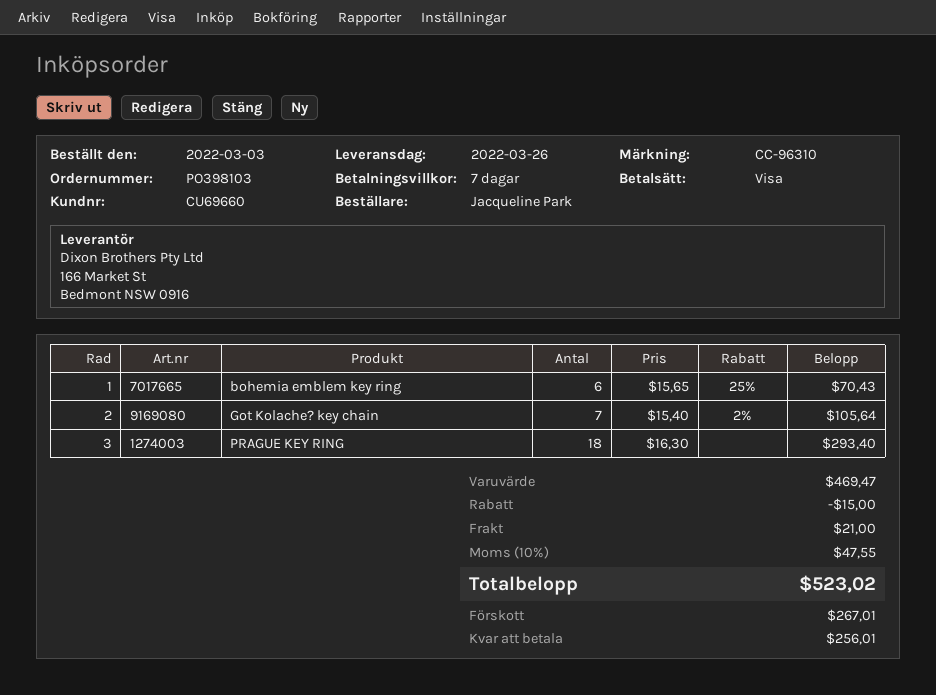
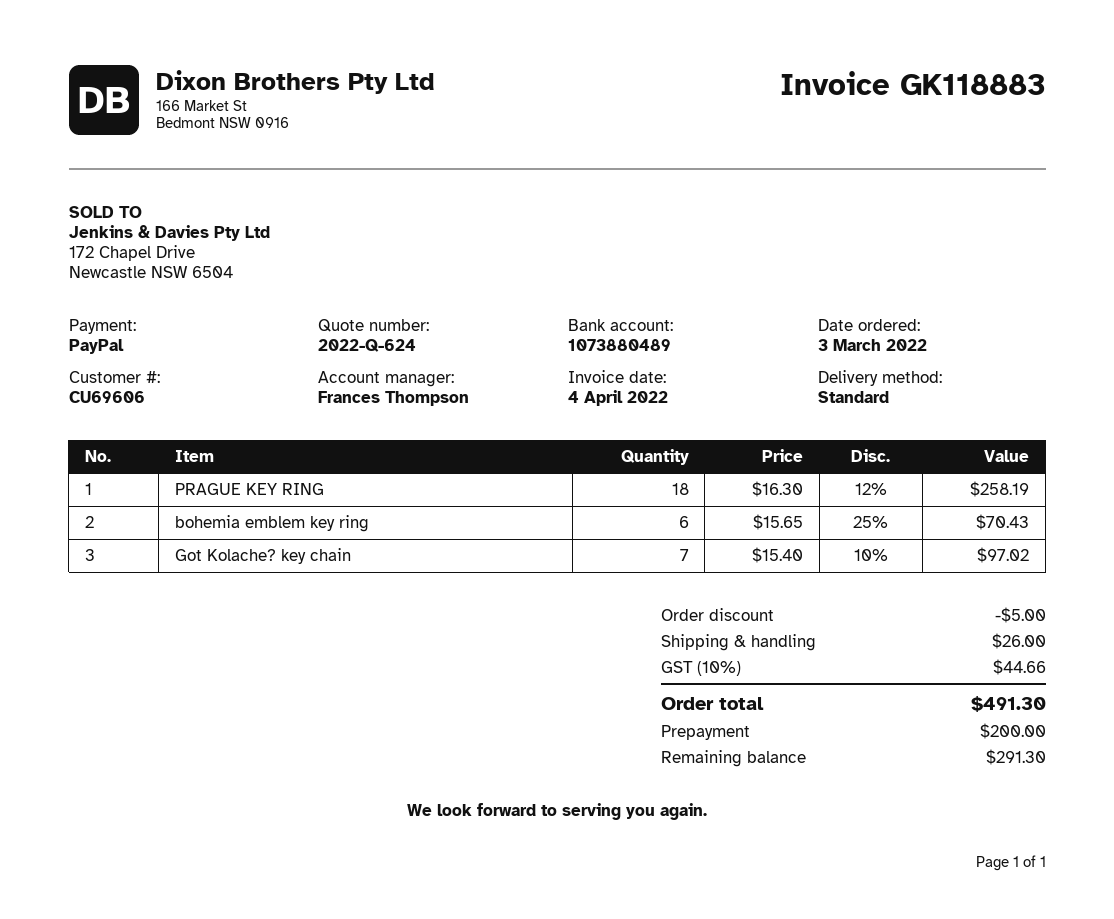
customer number: CU69660 -> CU69606
payment method: Visa -> PayPal
Got Kolache? key chain: 7 x 15.40 - 2% = 105.64 -> 7 x 15.40 - 10% = 97.02
PRAGUE KEY RING: 18 x 16.30 = 293.40 -> 18 x 16.30 - 12% = 258.19
discount: 15.00 -> 5.00
shipping: 21.00 -> 26.00
tax: 10% = 47.55 -> 10% = 44.66
total: 523.02 -> 491.30
deposit: 267.01 -> 200.00
balance: 256.01 -> 291.30

